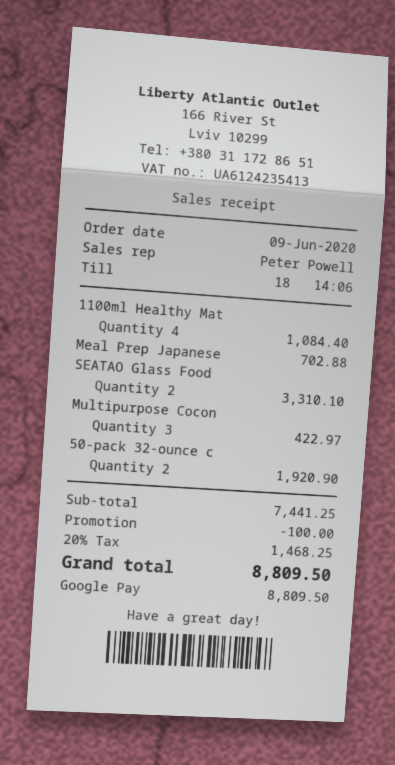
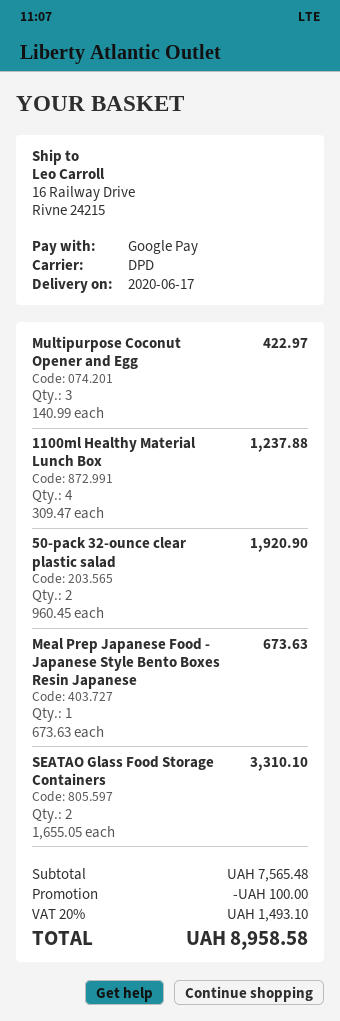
1100ml Healthy Mat: 4 for 1084.40 -> 4 for 1237.88
Meal Prep Japanese: 1 for 702.88 -> 1 for 673.63
subtotal: 7441.25 -> 7565.48
tax: 20% = 1468.25 -> 20% = 1493.10
total: 8809.50 -> 8958.58

